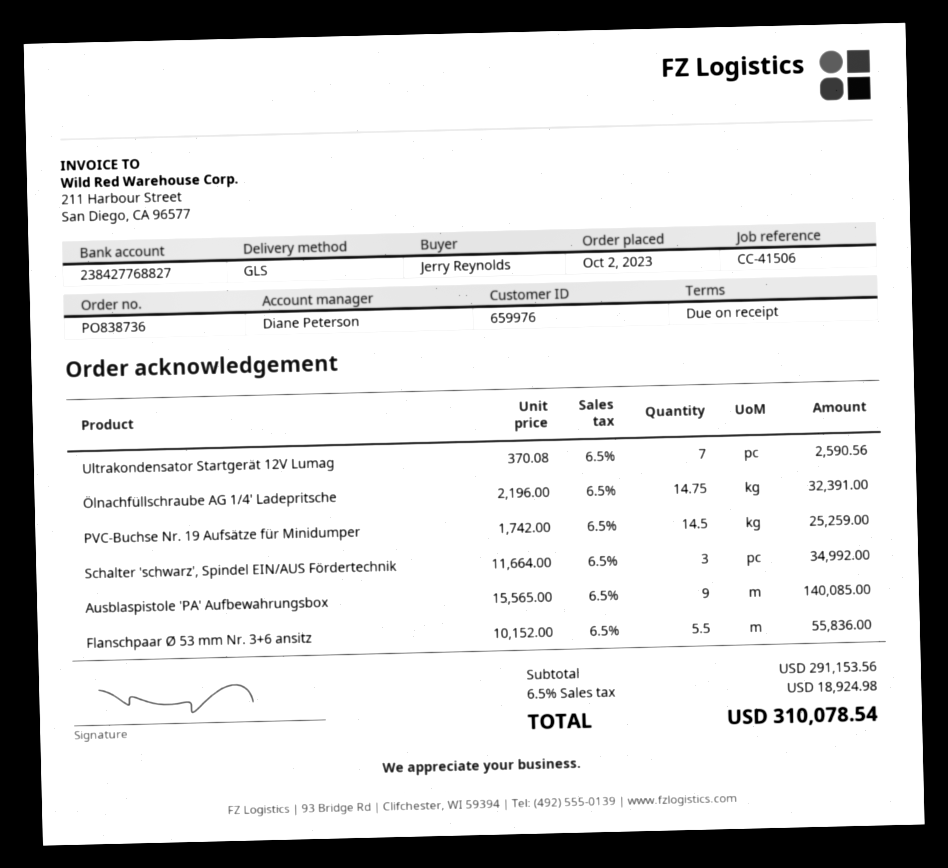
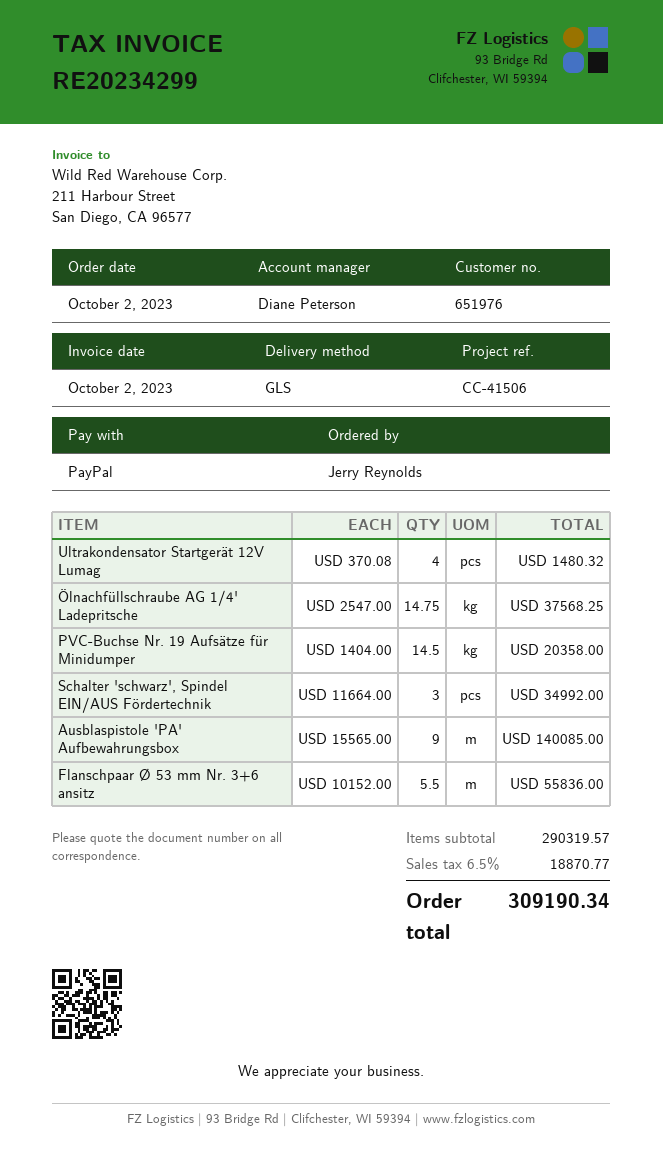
customer number: 659976 -> 651976
Ultrakondensator Startgerät 12V Lumag: 7 x 370.08 = 2590.56 -> 4 x 370.08 = 1480.32
Ölnachfüllschraube AG 1/4' Ladepritsche: 14.75 x 2196.00 = 32391.00 -> 14.75 x 2547.00 = 37568.25
PVC-Buchse Nr. 19 Aufsätze für Minidumper: 14.5 x 1742.00 = 25259.00 -> 14.5 x 1404.00 = 20358.00
subtotal: 291153.56 -> 290319.57
tax: 6.5% = 18924.98 -> 6.5% = 18870.77
total: 310078.54 -> 309190.34

